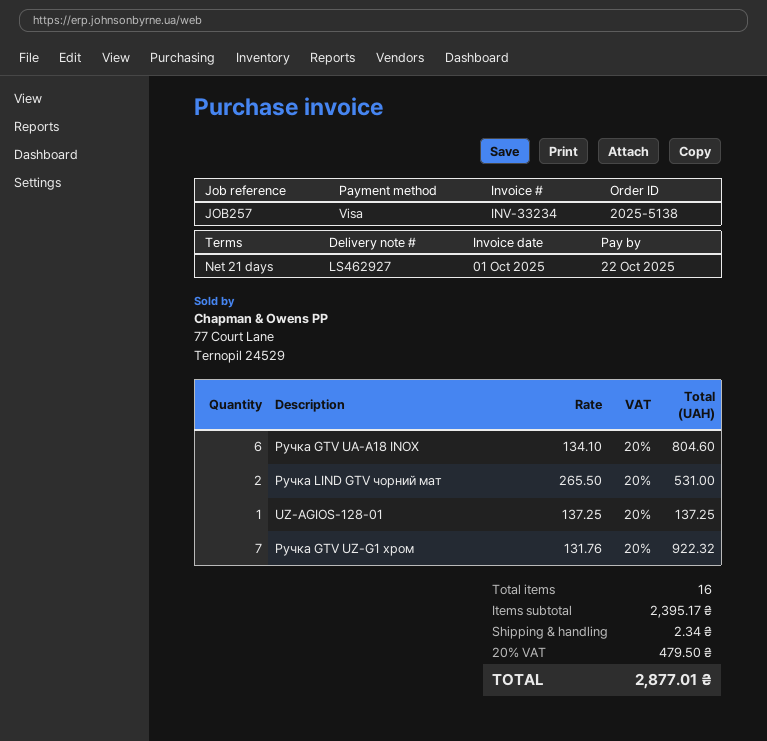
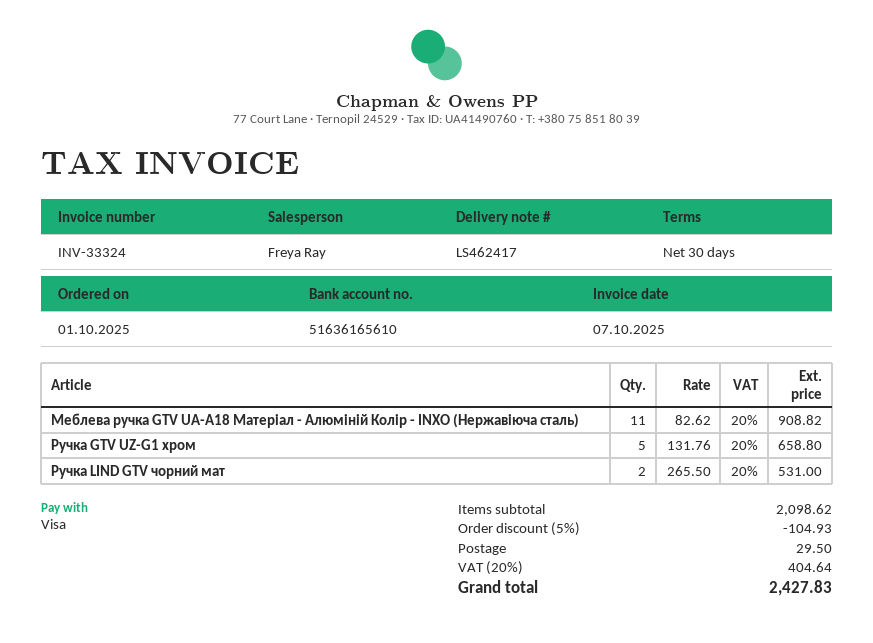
delivery note number: LS462927 -> LS462417
invoice number: INV-33234 -> INV-33324
invoice date: 2025-10-01 -> 2025-10-07
payment terms: 21 days -> 30 days
Ручка GTV UA-A18 INOX: 6 x 134.10 = 804.60 -> none
UZ-AGIOS-128-01: 1 x 137.25 = 137.25 -> none
Ручка GTV UZ-G1 хром: 7 x 131.76 = 922.32 -> 5 x 131.76 = 658.80
Меблева ручка GTV UA-A18 Матеріал - Алюміній Колір - INXO (Нержавіюча сталь): none -> 11 x 82.62 = 908.82
subtotal: 2395.17 -> 2098.62
discount: none -> 5% = 104.93
shipping: 2.34 -> 29.50
tax: 20% = 479.50 -> 20% = 404.64
total: 2877.01 -> 2427.83

